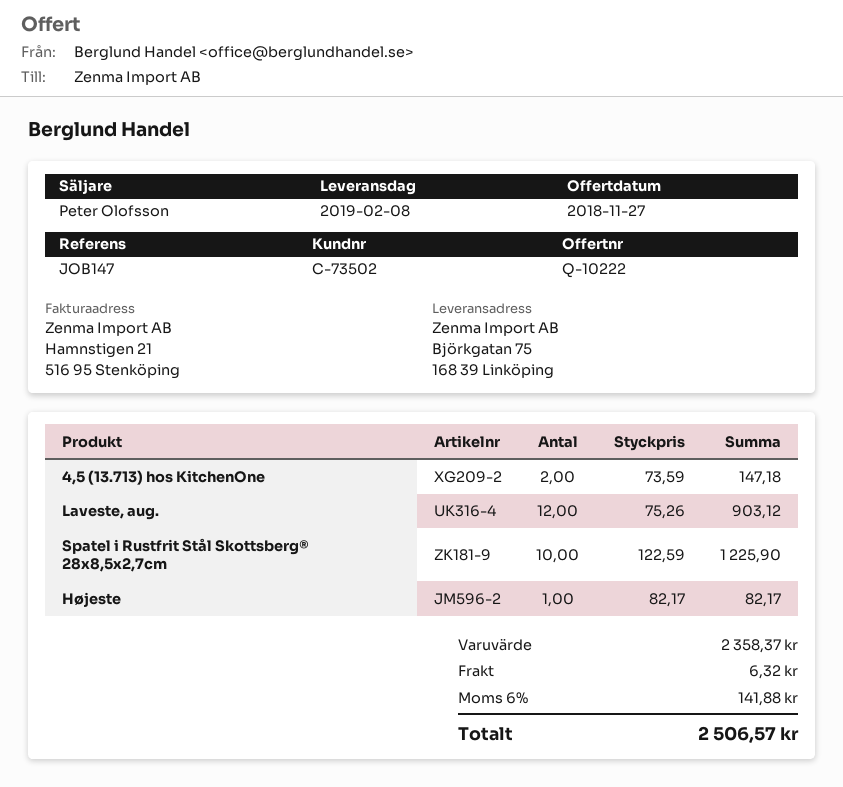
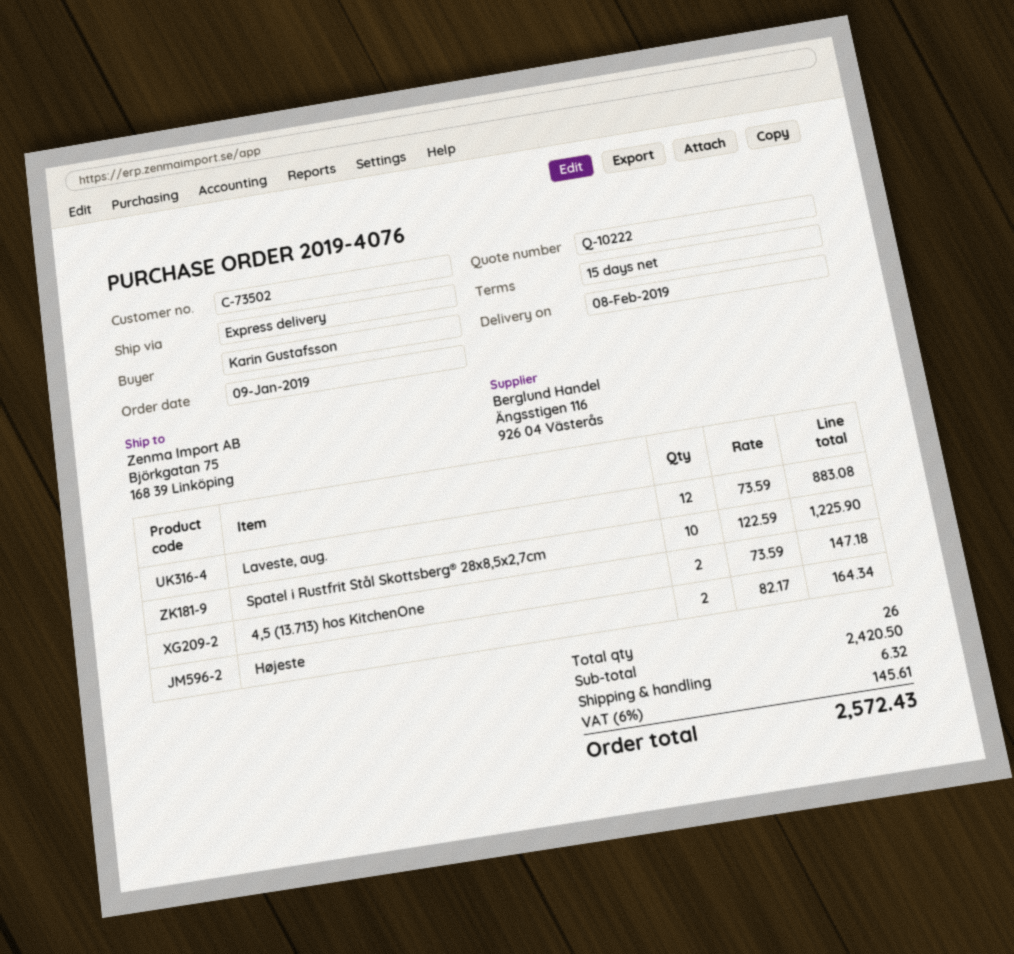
Laveste, aug.: 12 x 75.26 = 903.12 -> 12 x 73.59 = 883.08
Højeste: 1 x 82.17 = 82.17 -> 2 x 82.17 = 164.34
subtotal: 2358.37 -> 2420.50
tax: 6% = 141.88 -> 6% = 145.61
total: 2506.57 -> 2572.43

